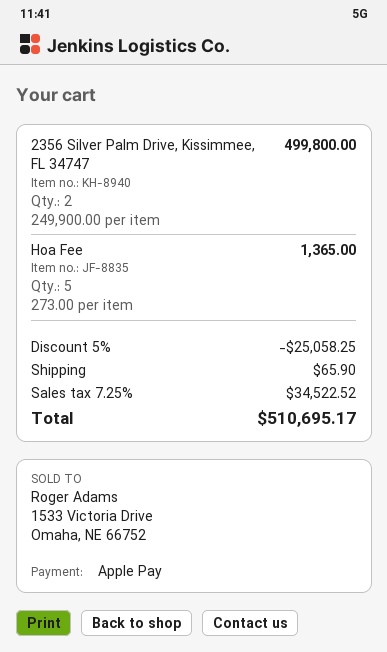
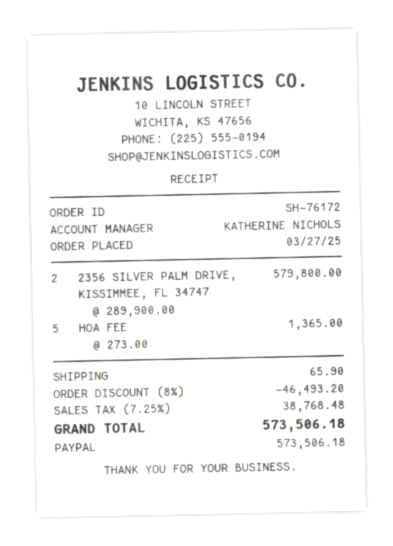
payment method: Apple Pay -> PayPal
2356 Silver Palm Drive, Kissimmee, FL 34747: 2 x 249900.00 = 499800.00 -> 2 x 289900.00 = 579800.00
discount: 5% = 25058.25 -> 8% = 46493.20
tax: 7.25% = 34522.52 -> 7.25% = 38768.48
total: 510695.17 -> 573506.18

